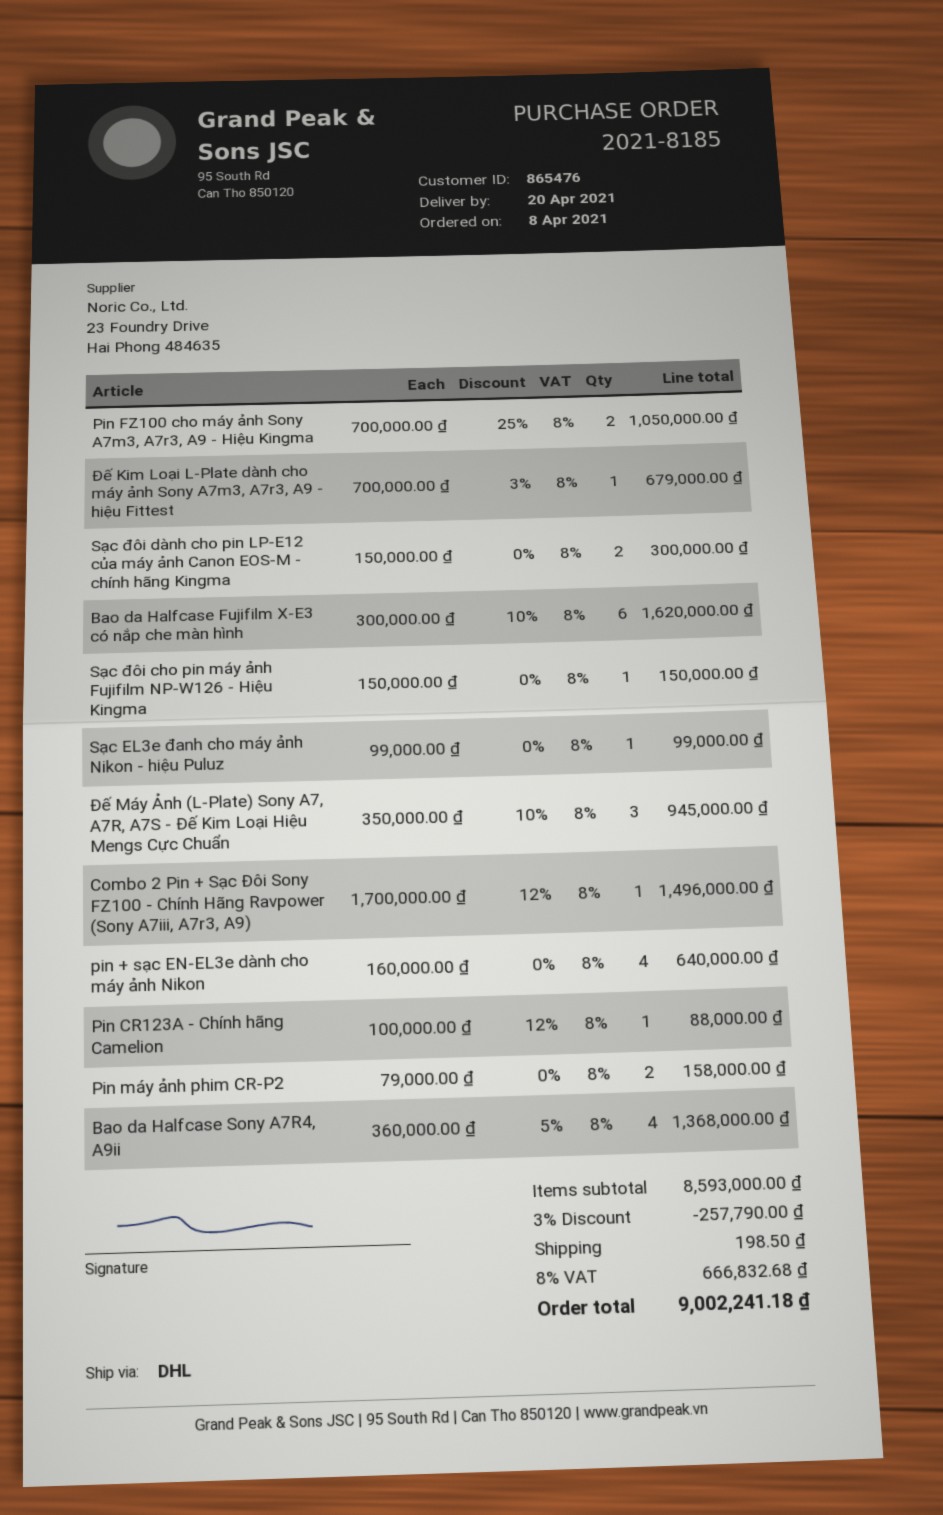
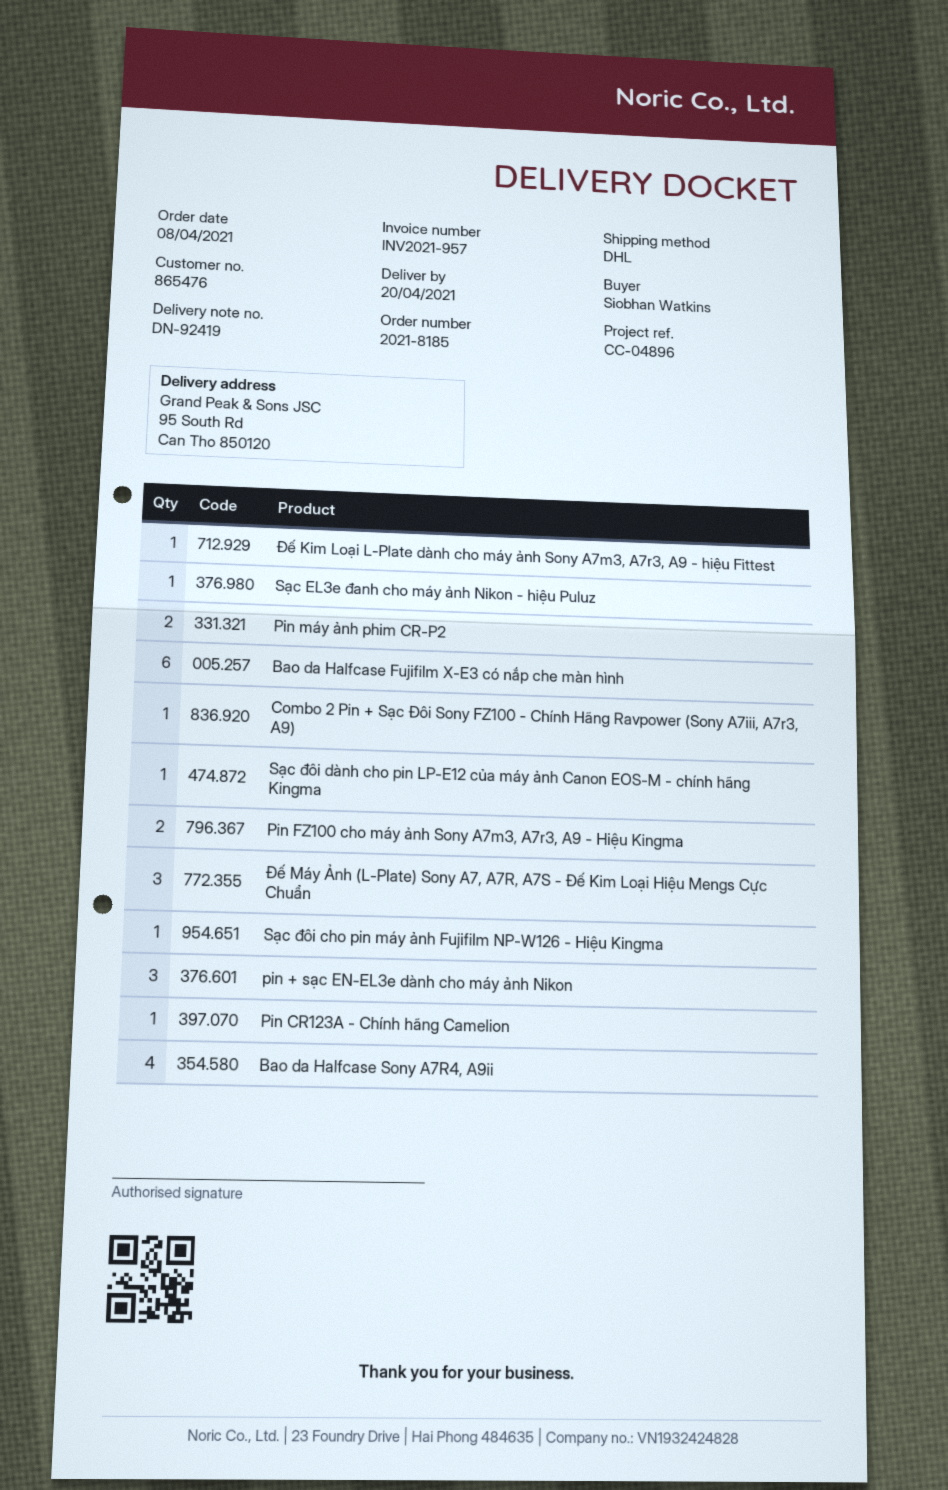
Sạc đôi dành cho pin LP-E12 của máy ảnh Canon EOS-M - chính hãng Kingma: 2 -> 1
pin + sạc EN-EL3e dành cho máy ảnh Nikon: 4 -> 3

